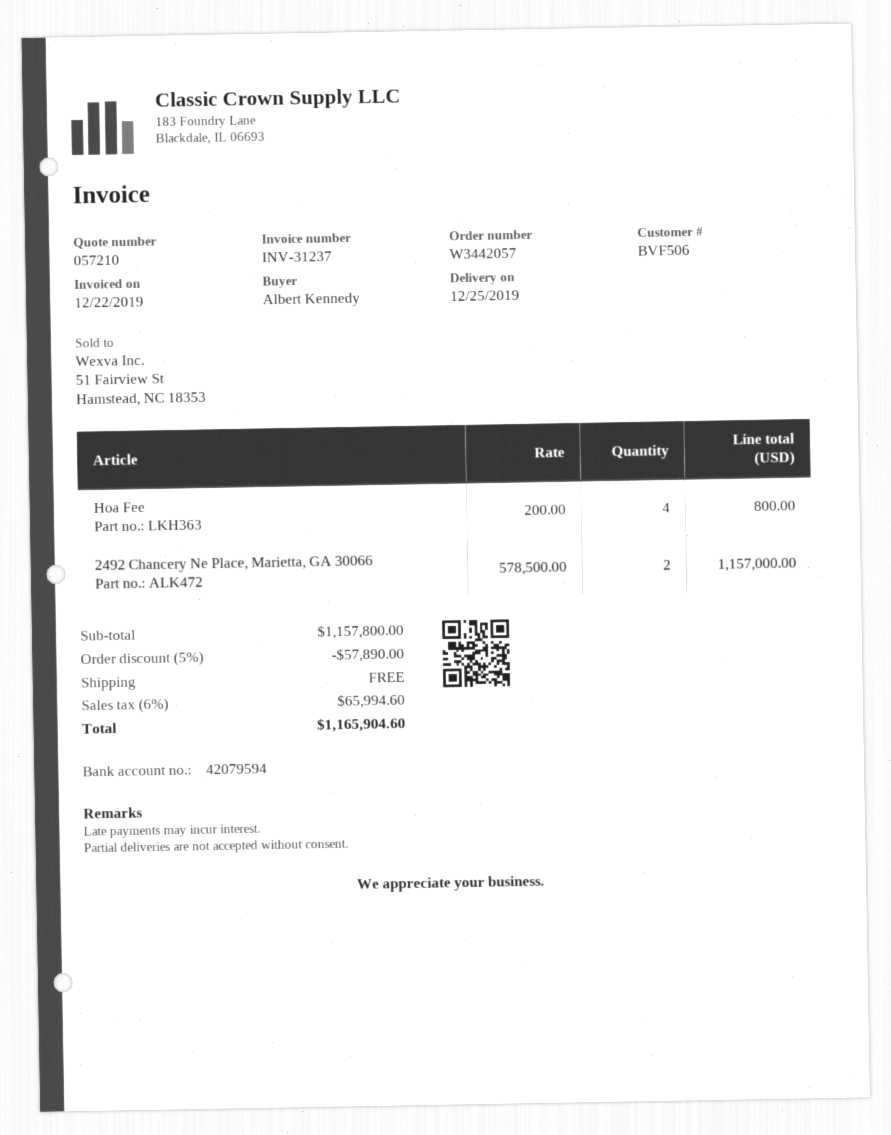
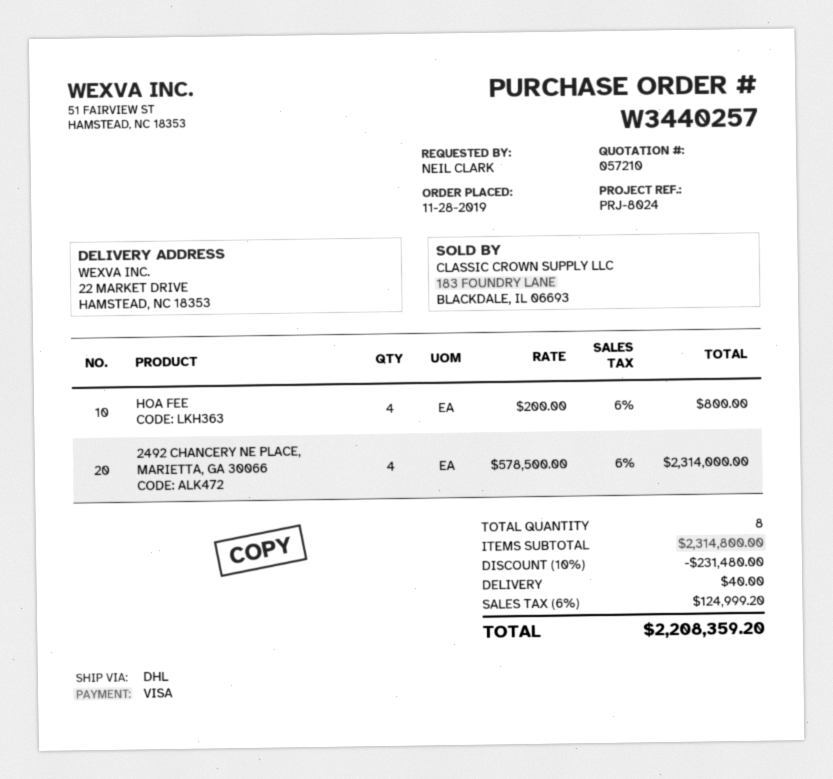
order number: W3442057 -> W3440257
ordered by: Albert Kennedy -> NEIL CLARK
2492 Chancery Ne Place, Marietta, GA 30066: 2 x 578500.00 = 1157000.00 -> 4 x 578500.00 = 2314000.00
subtotal: 1157800.00 -> 2314800.00
discount: 5% = 57890.00 -> 10% = 231480.00
shipping: 0.00 -> 40.00
tax: 6% = 65994.60 -> 6% = 124999.20
total: 1165904.60 -> 2208359.20

